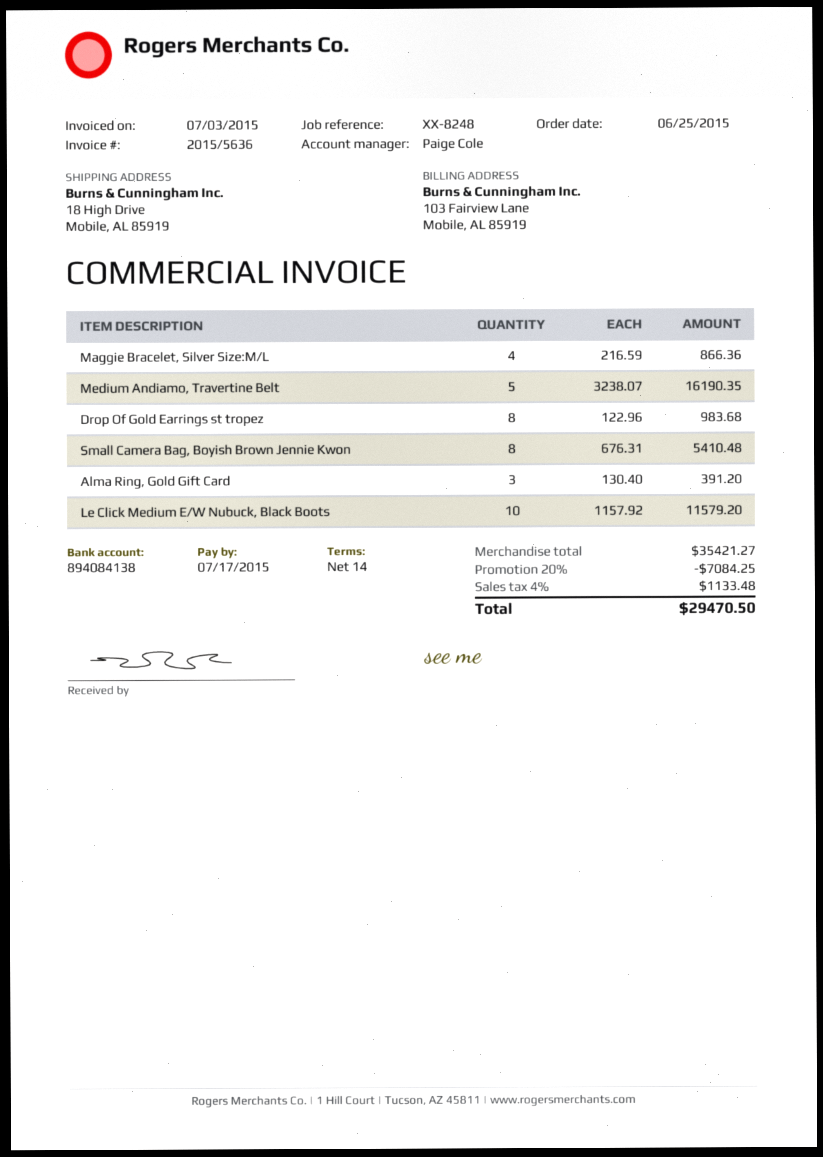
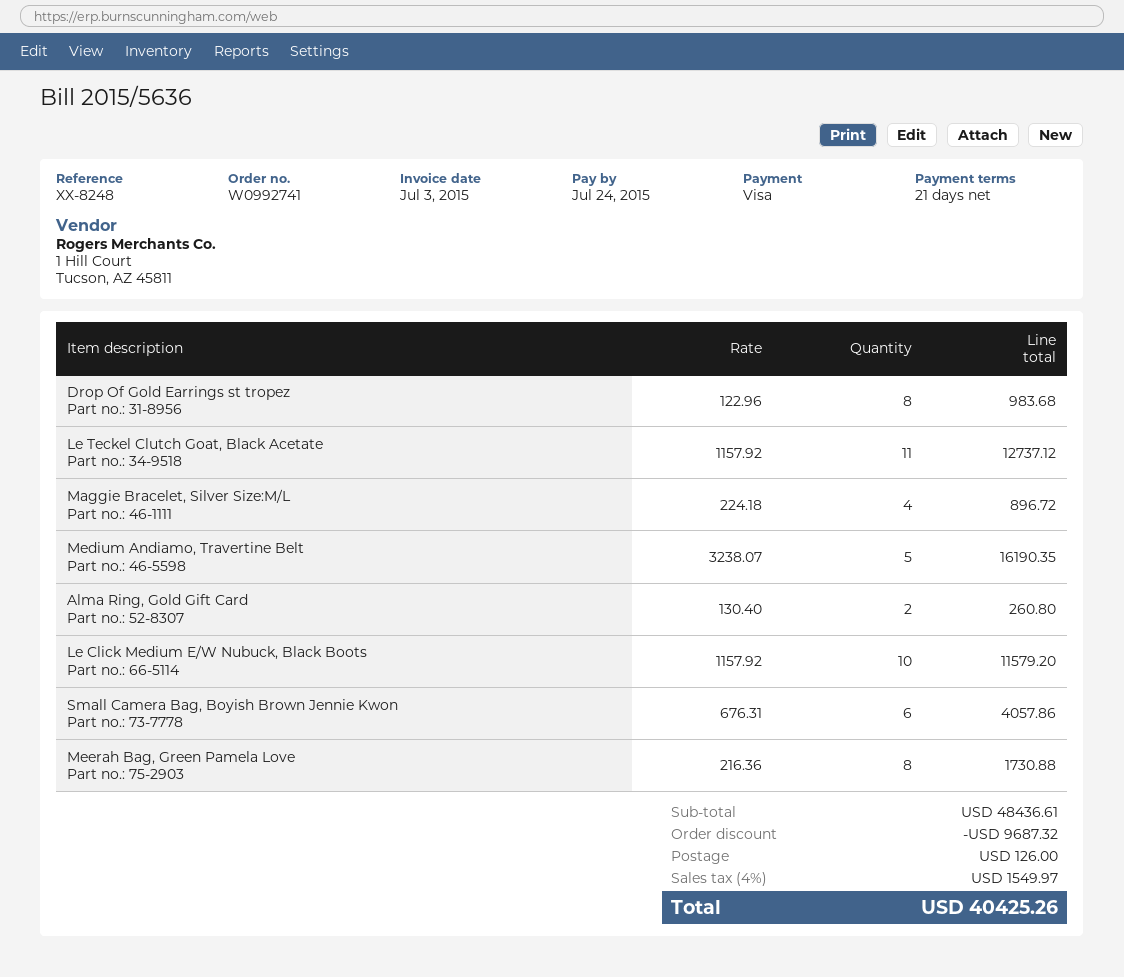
payment terms: 14 days -> 21 days
due date: 2015-07-17 -> 2015-07-24
Maggie Bracelet, Silver Size:M/L: 4 x 216.59 = 866.36 -> 4 x 224.18 = 896.72
Small Camera Bag, Boyish Brown Jennie Kwon: 8 x 676.31 = 5410.48 -> 6 x 676.31 = 4057.86
Alma Ring, Gold Gift Card: 3 x 130.40 = 391.20 -> 2 x 130.40 = 260.80
Le Teckel Clutch Goat, Black Acetate: none -> 11 x 1157.92 = 12737.12
Meerah Bag, Green Pamela Love: none -> 8 x 216.36 = 1730.88
subtotal: 35421.27 -> 48436.61
discount: 7084.25 -> 9687.32
shipping: none -> 126.00
tax: 4% = 1133.48 -> 4% = 1549.97
total: 29470.50 -> 40425.26

